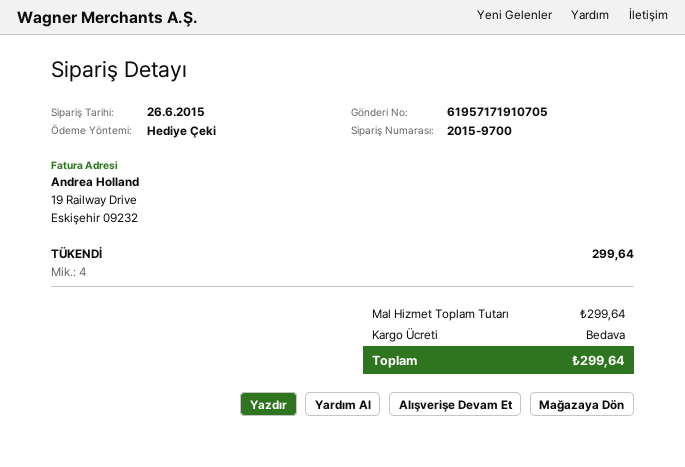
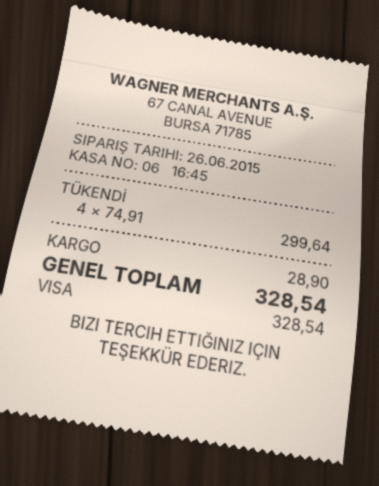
payment method: gift card -> Visa
shipping: 0.00 -> 28.90
total: 299.64 -> 328.54

